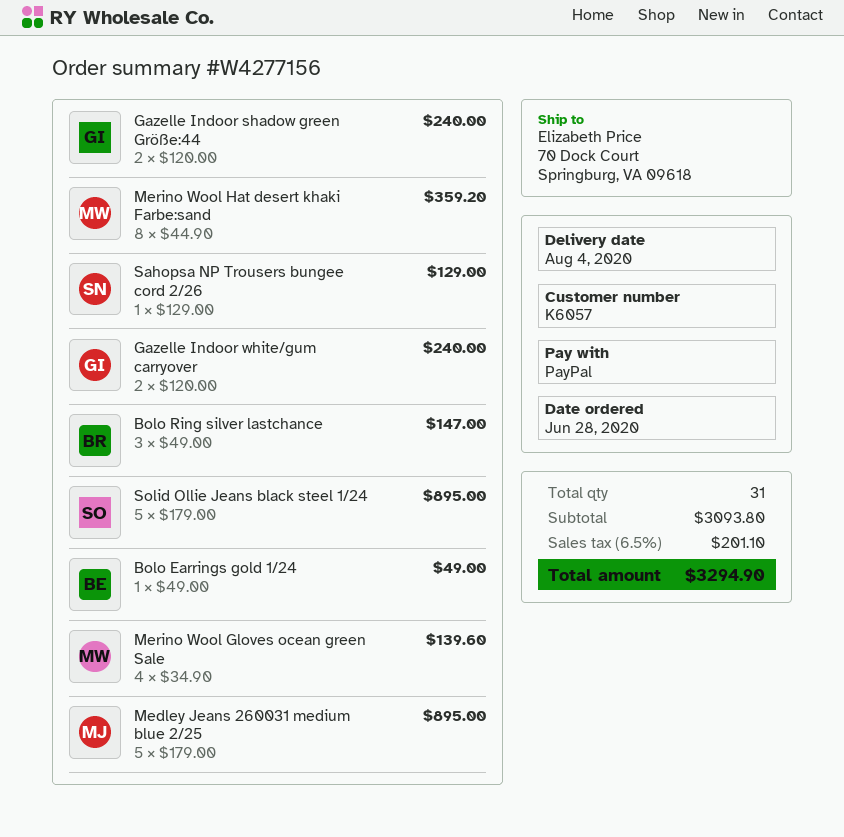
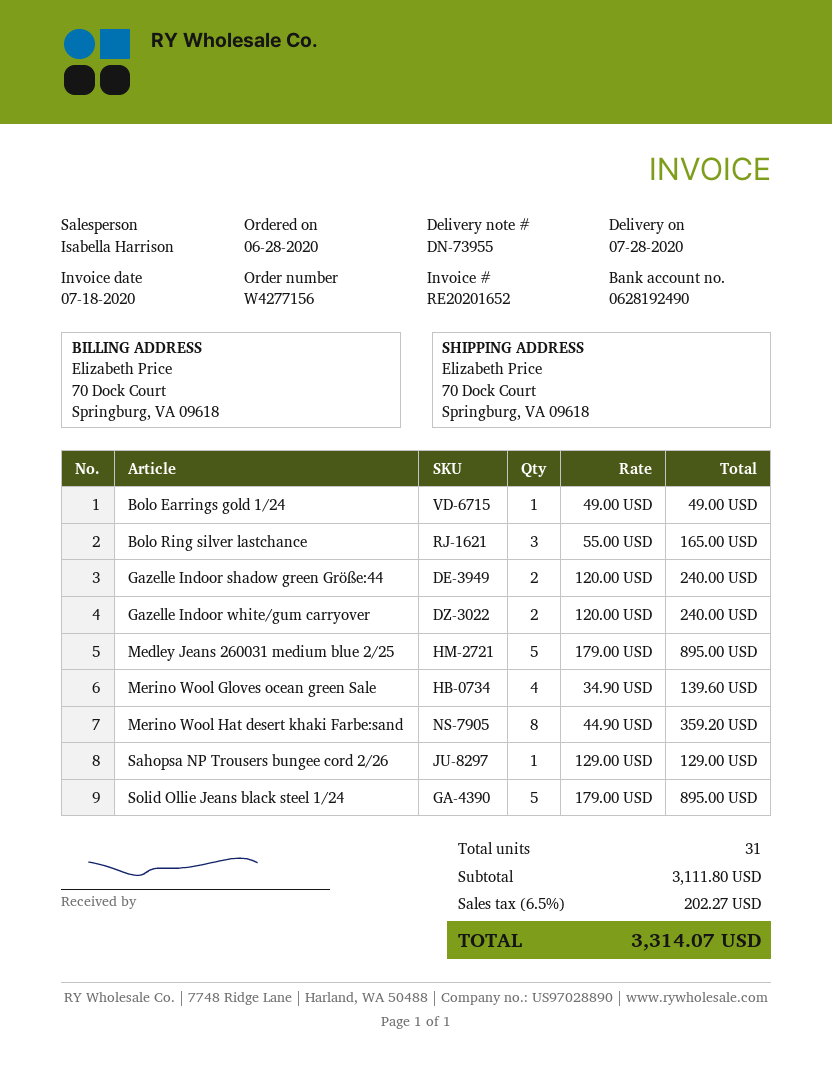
delivery date: 2020-08-04 -> 2020-07-28
Bolo Ring silver lastchance: 3 x 49.00 = 147.00 -> 3 x 55.00 = 165.00
subtotal: 3093.80 -> 3111.80
tax: 6.5% = 201.10 -> 6.5% = 202.27
total: 3294.90 -> 3314.07

